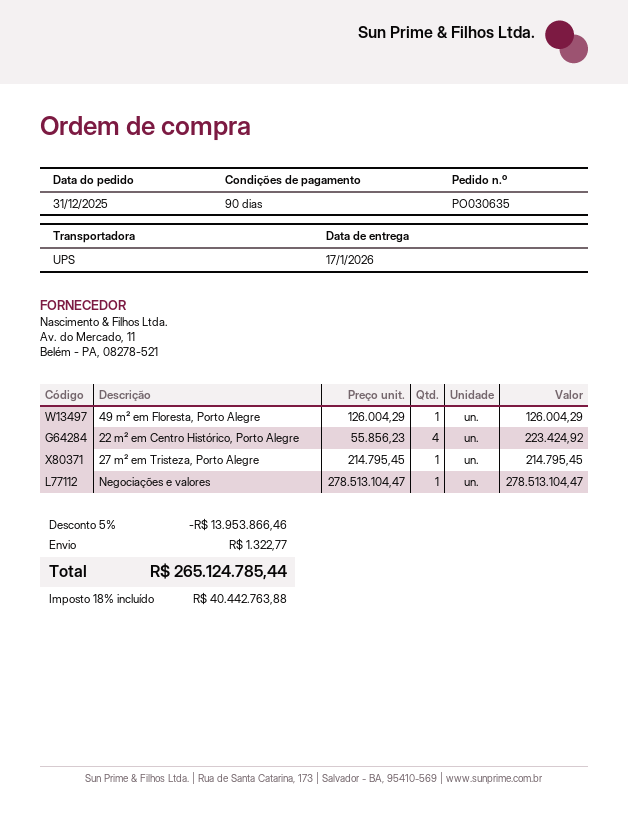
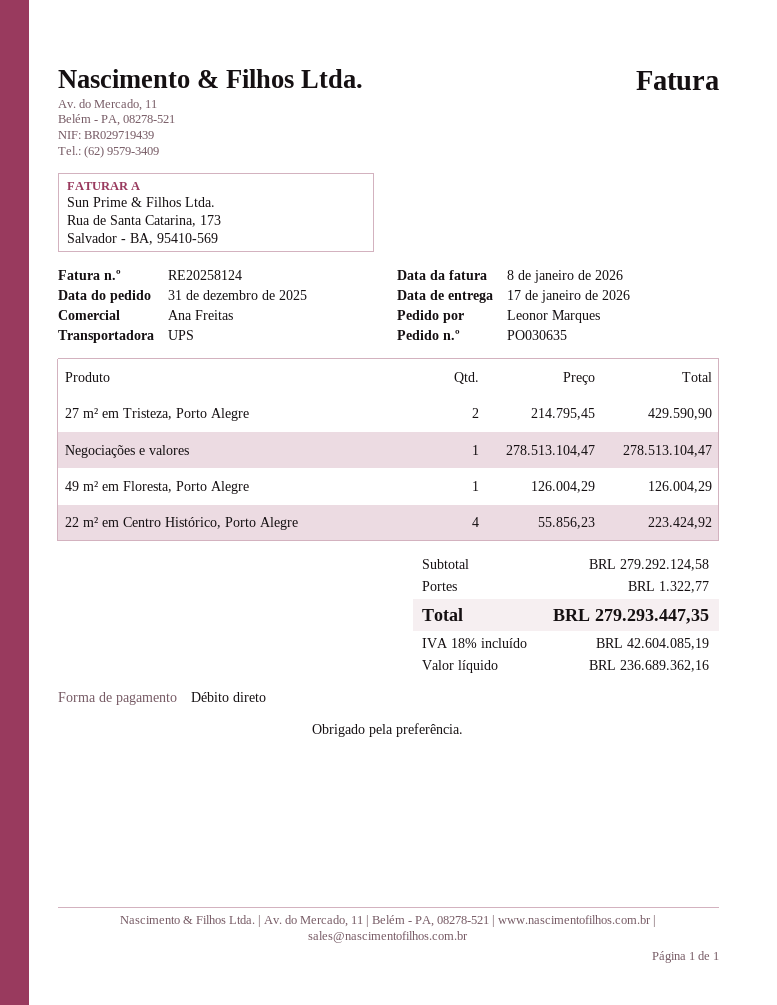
27 m² em Tristeza, Porto Alegre: 1 x 214795.45 = 214795.45 -> 2 x 214795.45 = 429590.90
discount: 5% = 13953866.46 -> none
tax: 18% = 40442763.88 -> 18% = 42604085.19
total: 265124785.44 -> 279293447.35

